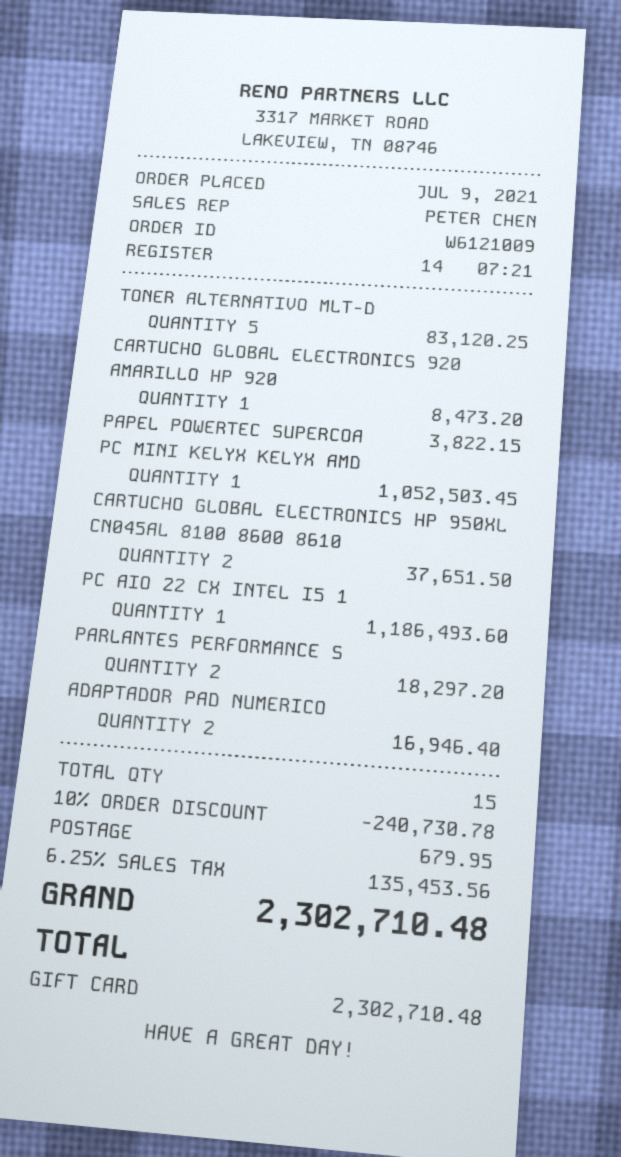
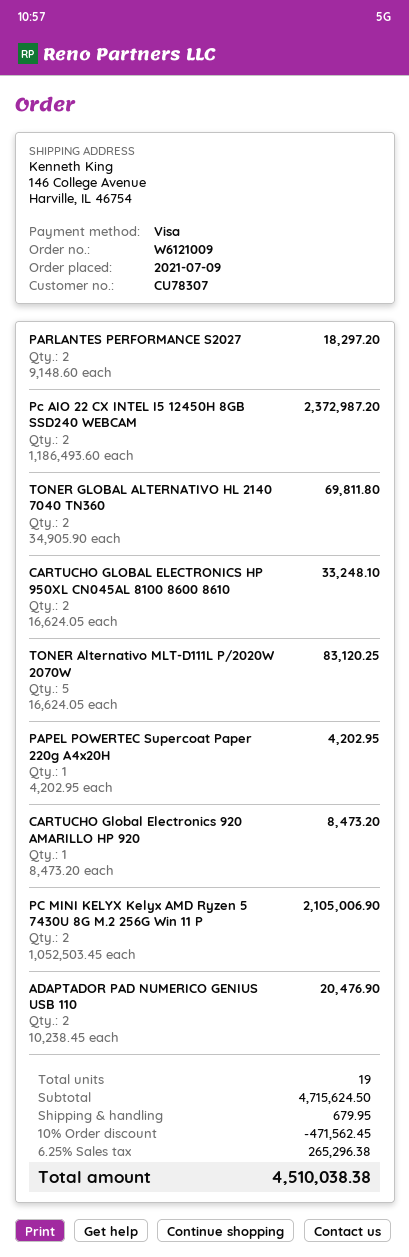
payment method: gift card -> Visa
PAPEL POWERTEC SUPERCOA: 1 for 3822.15 -> 1 for 4202.95
PC MINI KELYX KELYX AMD: 1 for 1052503.45 -> 2 for 2105006.90
CARTUCHO GLOBAL ELECTRONICS HP 950XL CN045AL 8100 8600 8610: 2 for 37651.50 -> 2 for 33248.10
PC AIO 22 CX INTEL I5 1: 1 for 1186493.60 -> 2 for 2372987.20
ADAPTADOR PAD NUMERICO: 2 for 16946.40 -> 2 for 20476.90
TONER GLOBAL ALTERNATIVO HL 2140 7040 TN360: none -> 2 for 69811.80
total quantity: 15 -> 19
discount: 10% = 240730.78 -> 10% = 471562.45
tax: 6.25% = 135453.56 -> 6.25% = 265296.38
total: 2302710.48 -> 4510038.38

